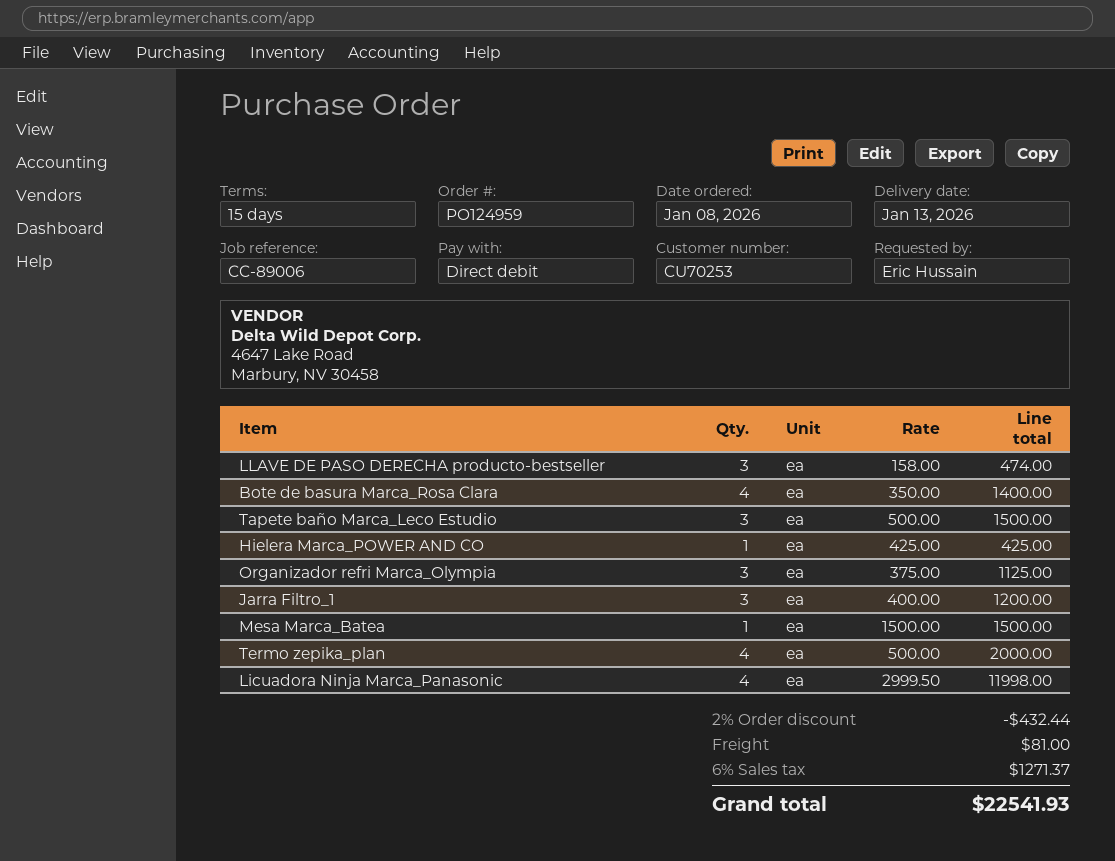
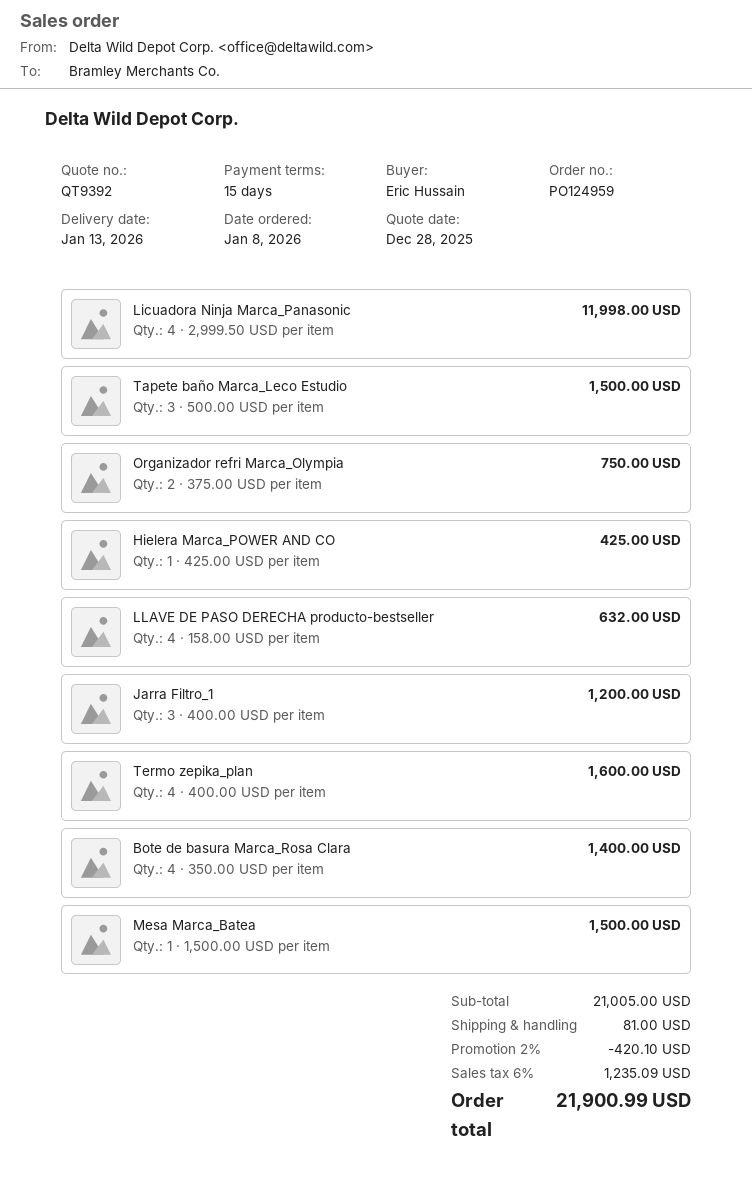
LLAVE DE PASO DERECHA producto-bestseller: 3 x 158.00 = 474.00 -> 4 x 158.00 = 632.00
Organizador refri Marca_Olympia: 3 x 375.00 = 1125.00 -> 2 x 375.00 = 750.00
Termo zepika_plan: 4 x 500.00 = 2000.00 -> 4 x 400.00 = 1600.00
discount: 2% = 432.44 -> 2% = 420.10
tax: 6% = 1271.37 -> 6% = 1235.09
total: 22541.93 -> 21900.99

